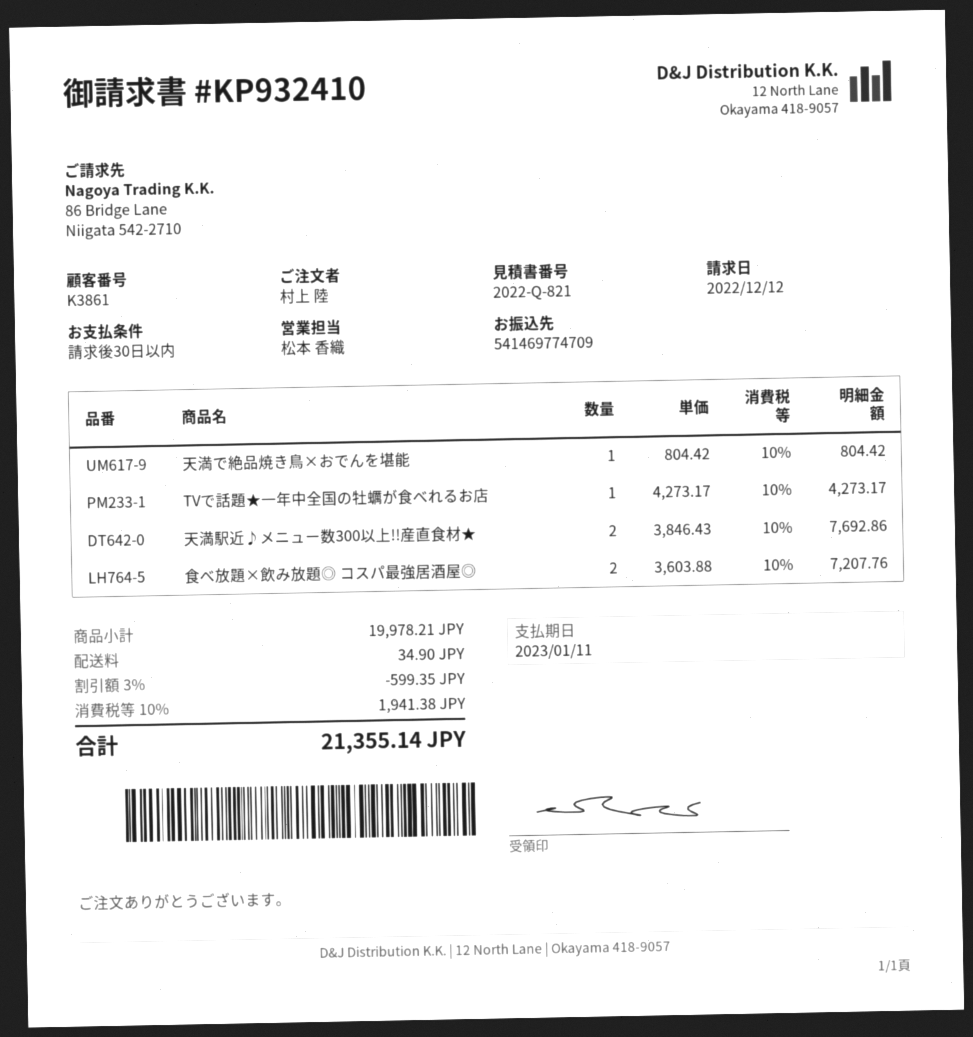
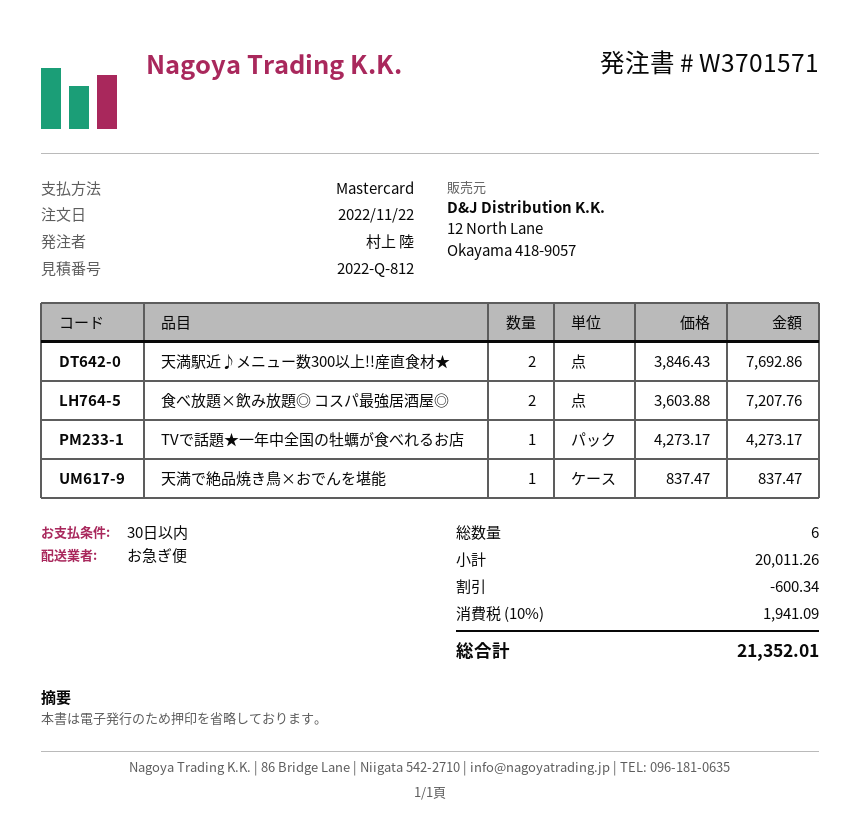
quote number: 2022-Q-821 -> 2022-Q-812
天満で絶品焼き鳥×おでんを堪能: 1 x 804.42 = 804.42 -> 1 x 837.47 = 837.47
subtotal: 19978.21 -> 20011.26
discount: 599.35 -> 600.34
shipping: 34.90 -> none
tax: 10% = 1941.38 -> 10% = 1941.09
total: 21355.14 -> 21352.01

